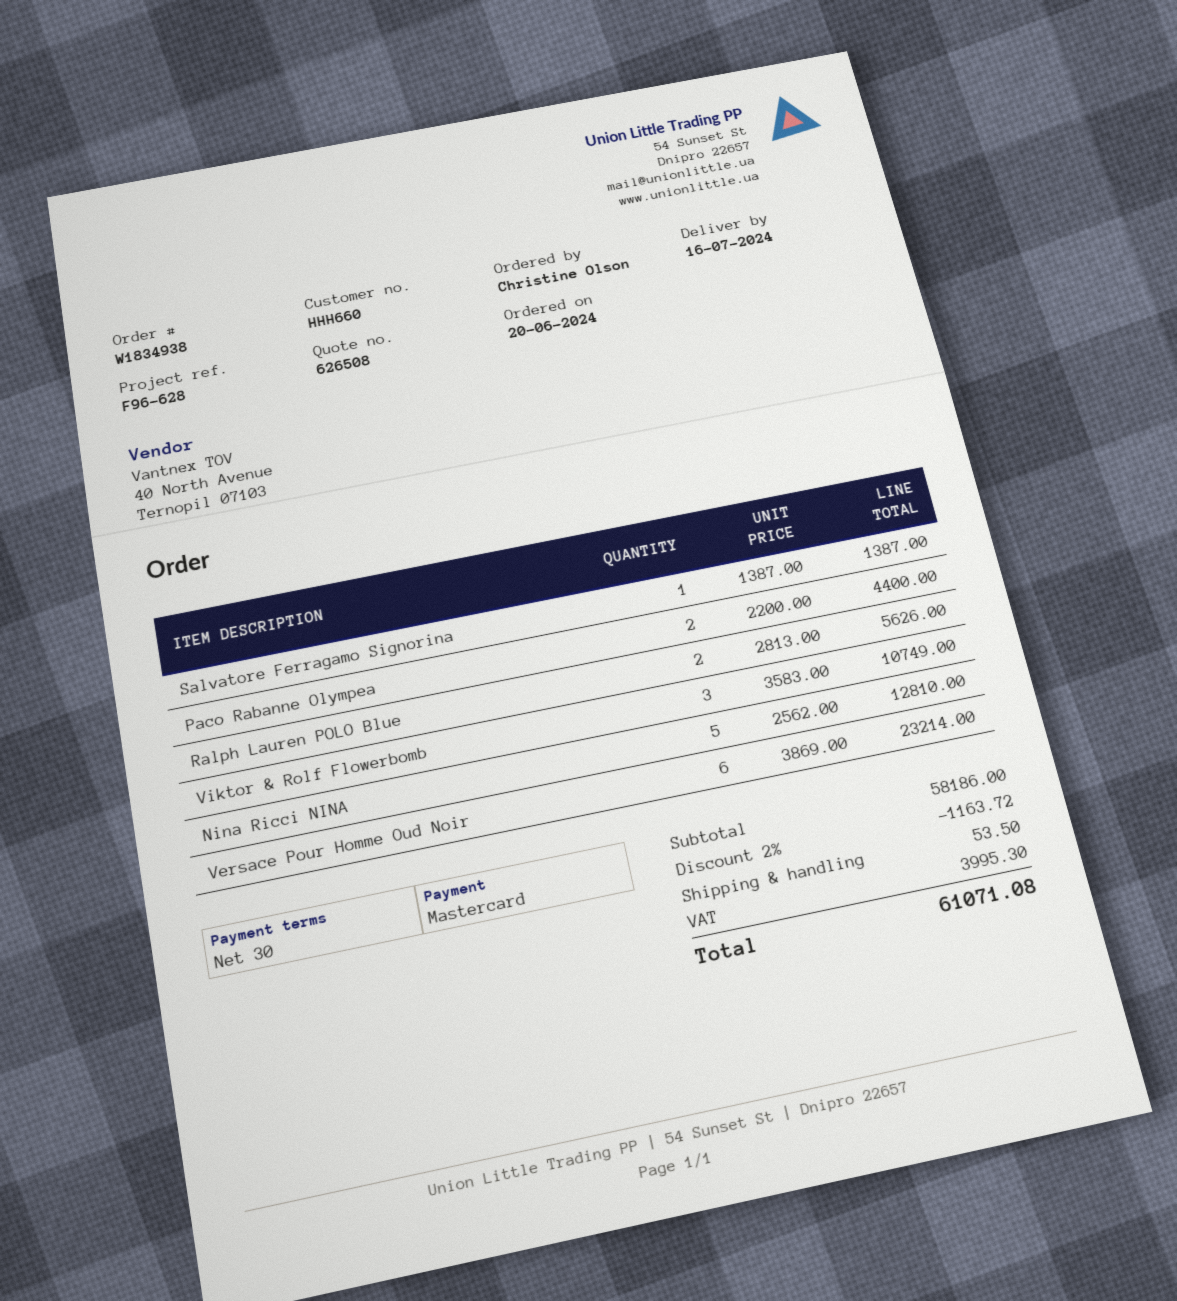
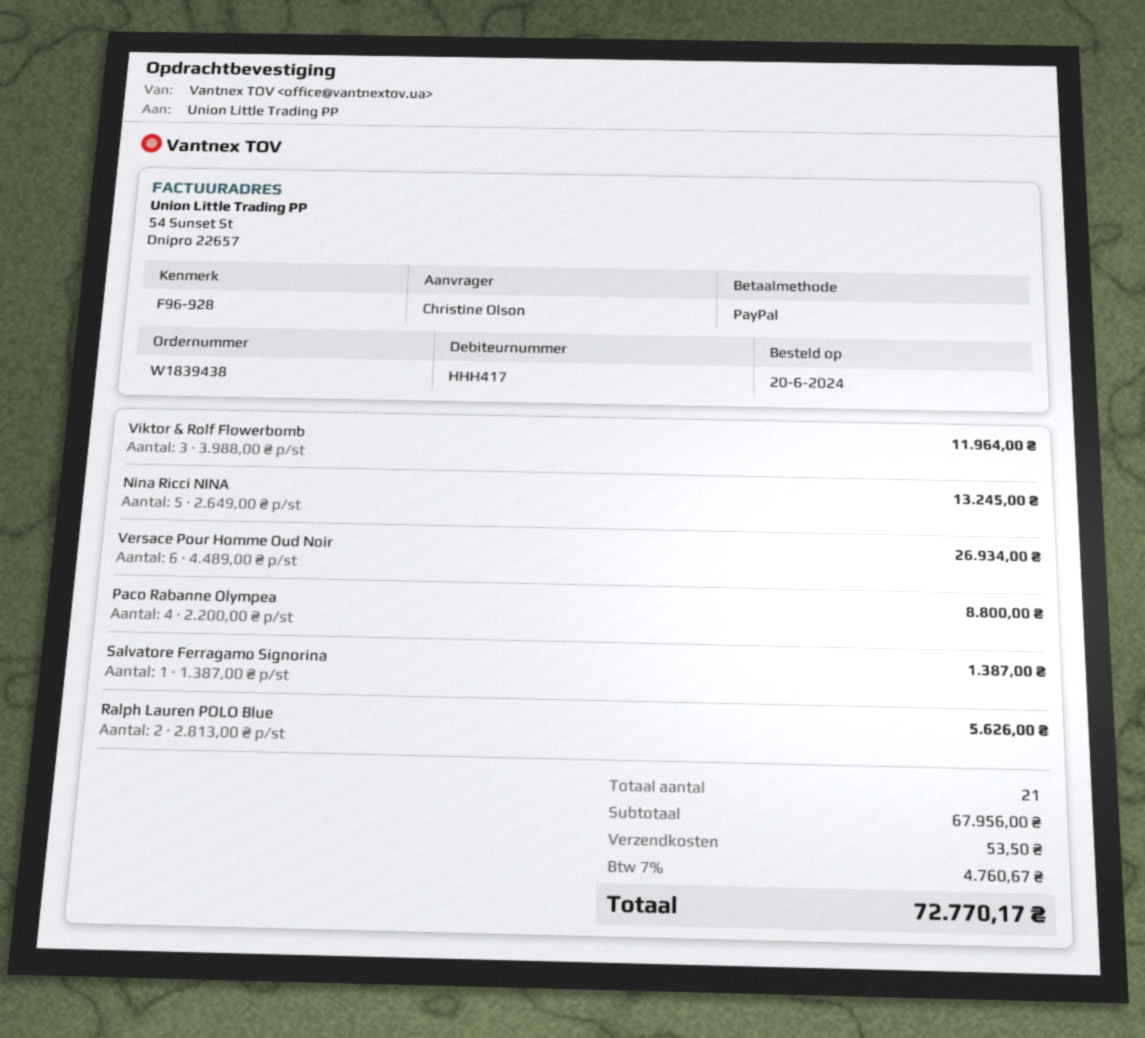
order number: W1834938 -> W1839438
customer number: HHH660 -> HHH417
reference: F96-628 -> F96-928
payment method: Mastercard -> PayPal
Paco Rabanne Olympea: 2 x 2200.00 = 4400.00 -> 4 x 2200.00 = 8800.00
Viktor & Rolf Flowerbomb: 3 x 3583.00 = 10749.00 -> 3 x 3988.00 = 11964.00
Nina Ricci NINA: 5 x 2562.00 = 12810.00 -> 5 x 2649.00 = 13245.00
Versace Pour Homme Oud Noir: 6 x 3869.00 = 23214.00 -> 6 x 4489.00 = 26934.00
subtotal: 58186.00 -> 67956.00
discount: 2% = 1163.72 -> none
tax: 3995.30 -> 4760.67
total: 61071.08 -> 72770.17

